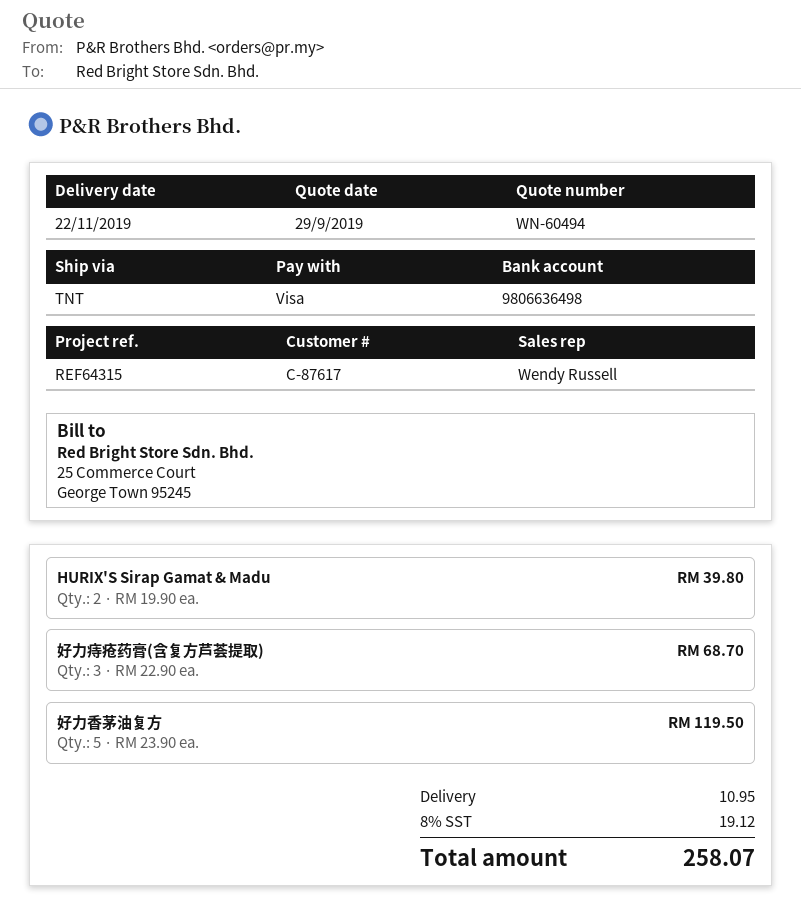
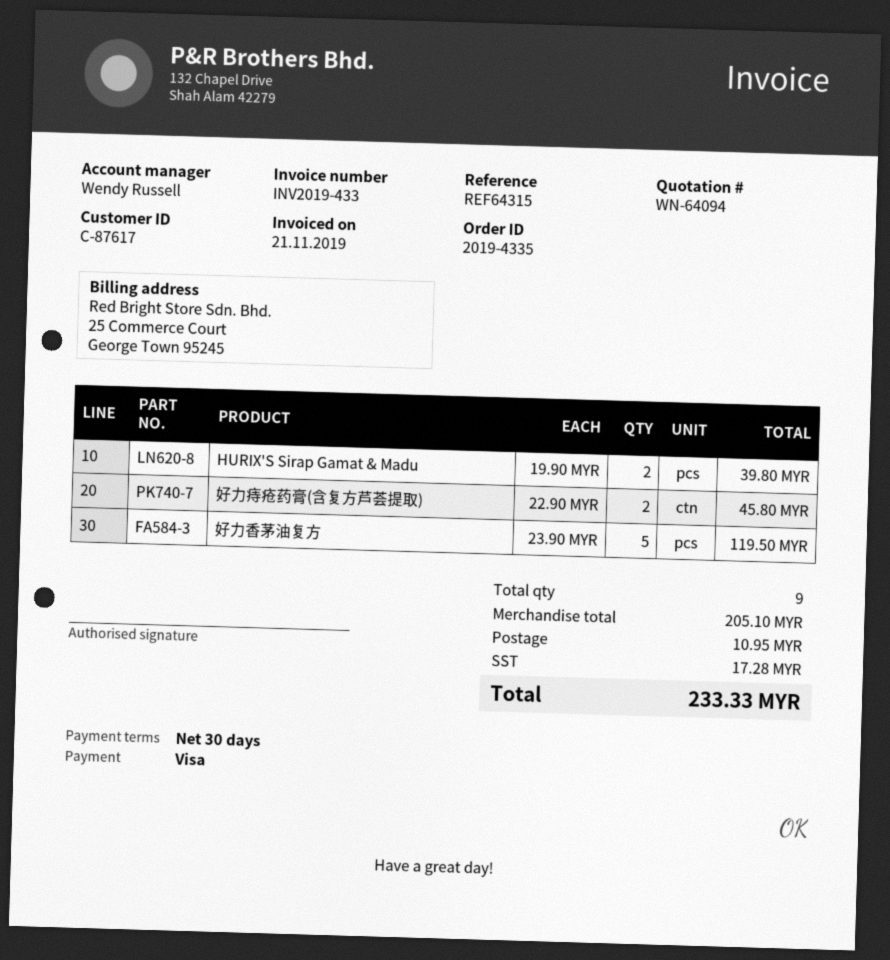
quote number: WN-60494 -> WN-64094
好力痔疮药膏(含复方芦荟提取): 3 x 22.90 = 68.70 -> 2 x 22.90 = 45.80
tax: 19.12 -> 17.28
total: 258.07 -> 233.33

